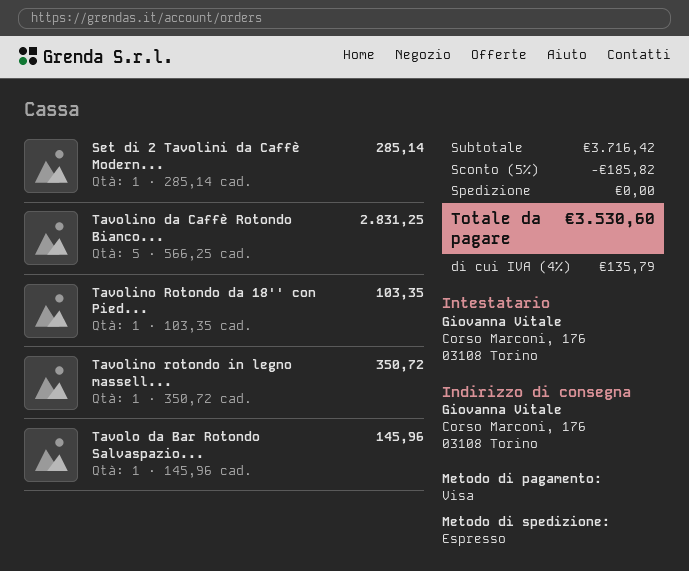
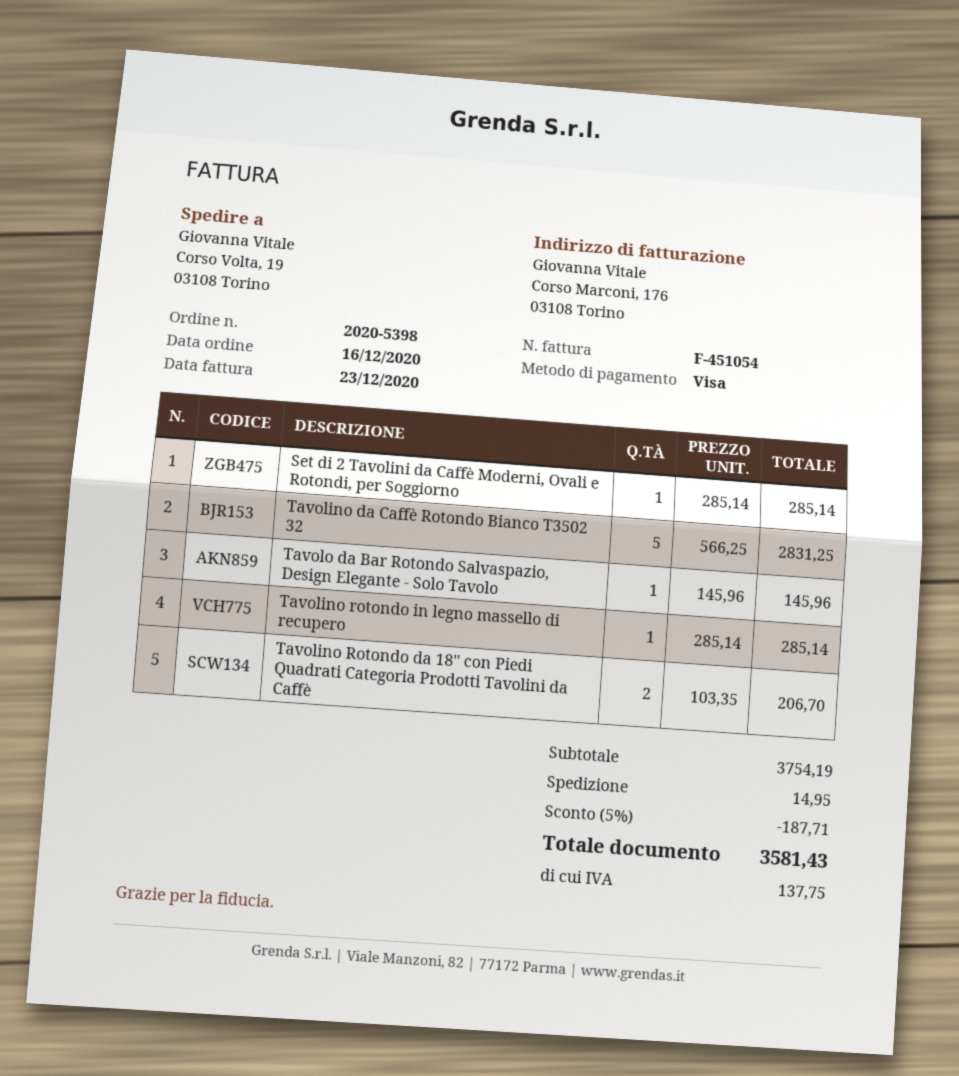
ship to: Corso Marconi, 176, 03108 Torino -> Corso Volta, 19, 03108 Torino
Tavolino Rotondo da 18'' con Pied...: 1 x 103.35 = 103.35 -> 2 x 103.35 = 206.70
Tavolino rotondo in legno massell...: 1 x 350.72 = 350.72 -> 1 x 285.14 = 285.14
subtotal: 3716.42 -> 3754.19
discount: 5% = 185.82 -> 5% = 187.71
shipping: 0.00 -> 14.95
tax: 135.79 -> 137.75
total: 3530.60 -> 3581.43

